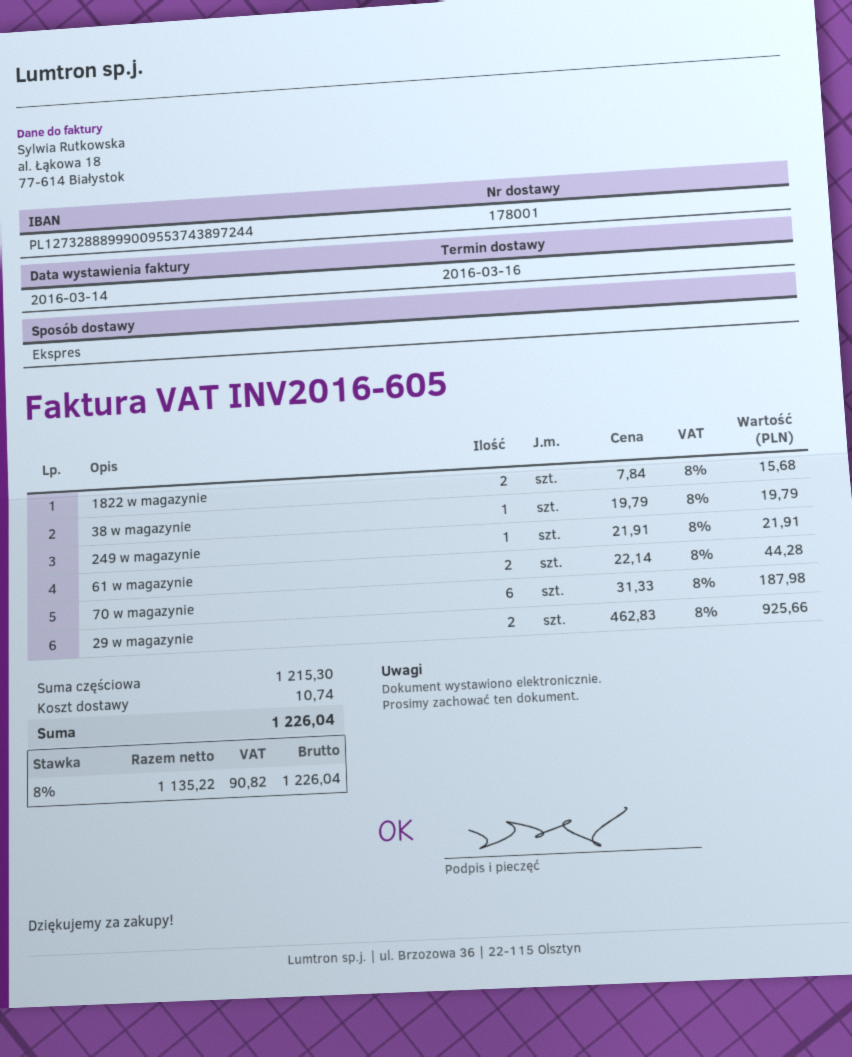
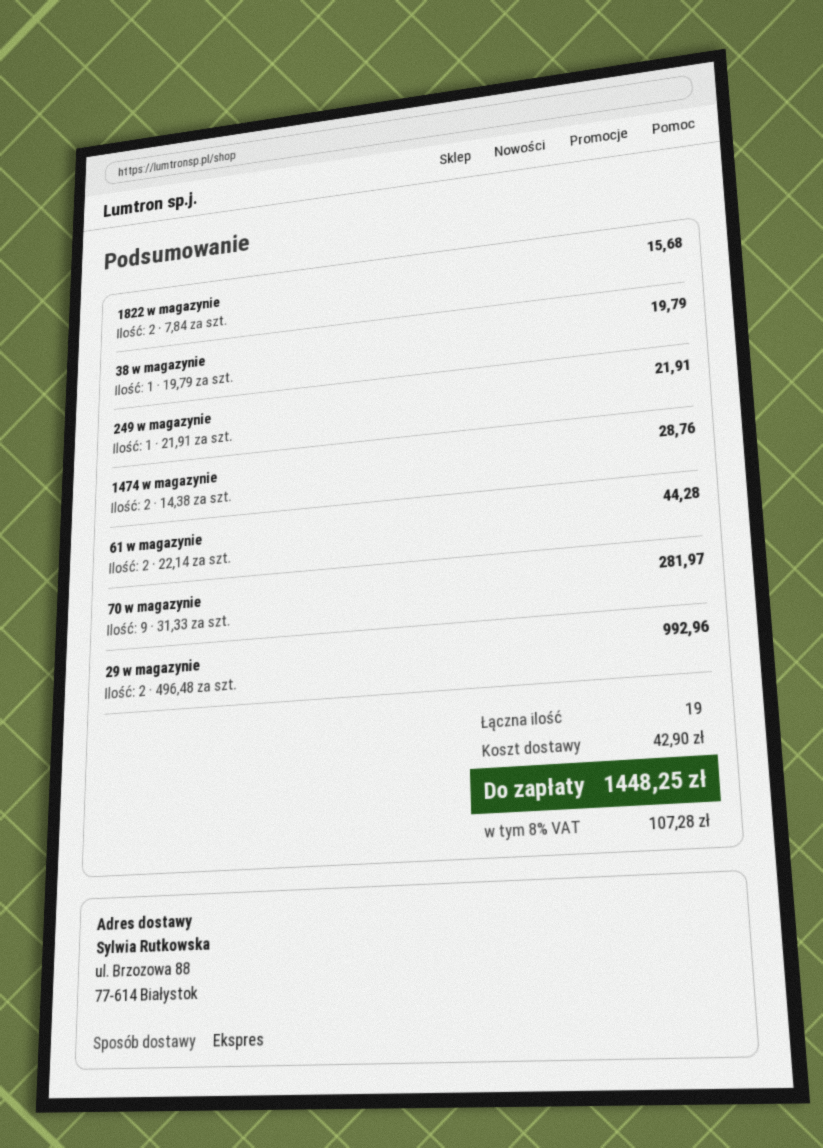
70 w magazynie: 6 x 31.33 = 187.98 -> 9 x 31.33 = 281.97
29 w magazynie: 2 x 462.83 = 925.66 -> 2 x 496.48 = 992.96
1474 w magazynie: none -> 2 x 14.38 = 28.76
shipping: 10.74 -> 42.90
tax: 8% = 90.82 -> 8% = 107.28
total: 1226.04 -> 1448.25

